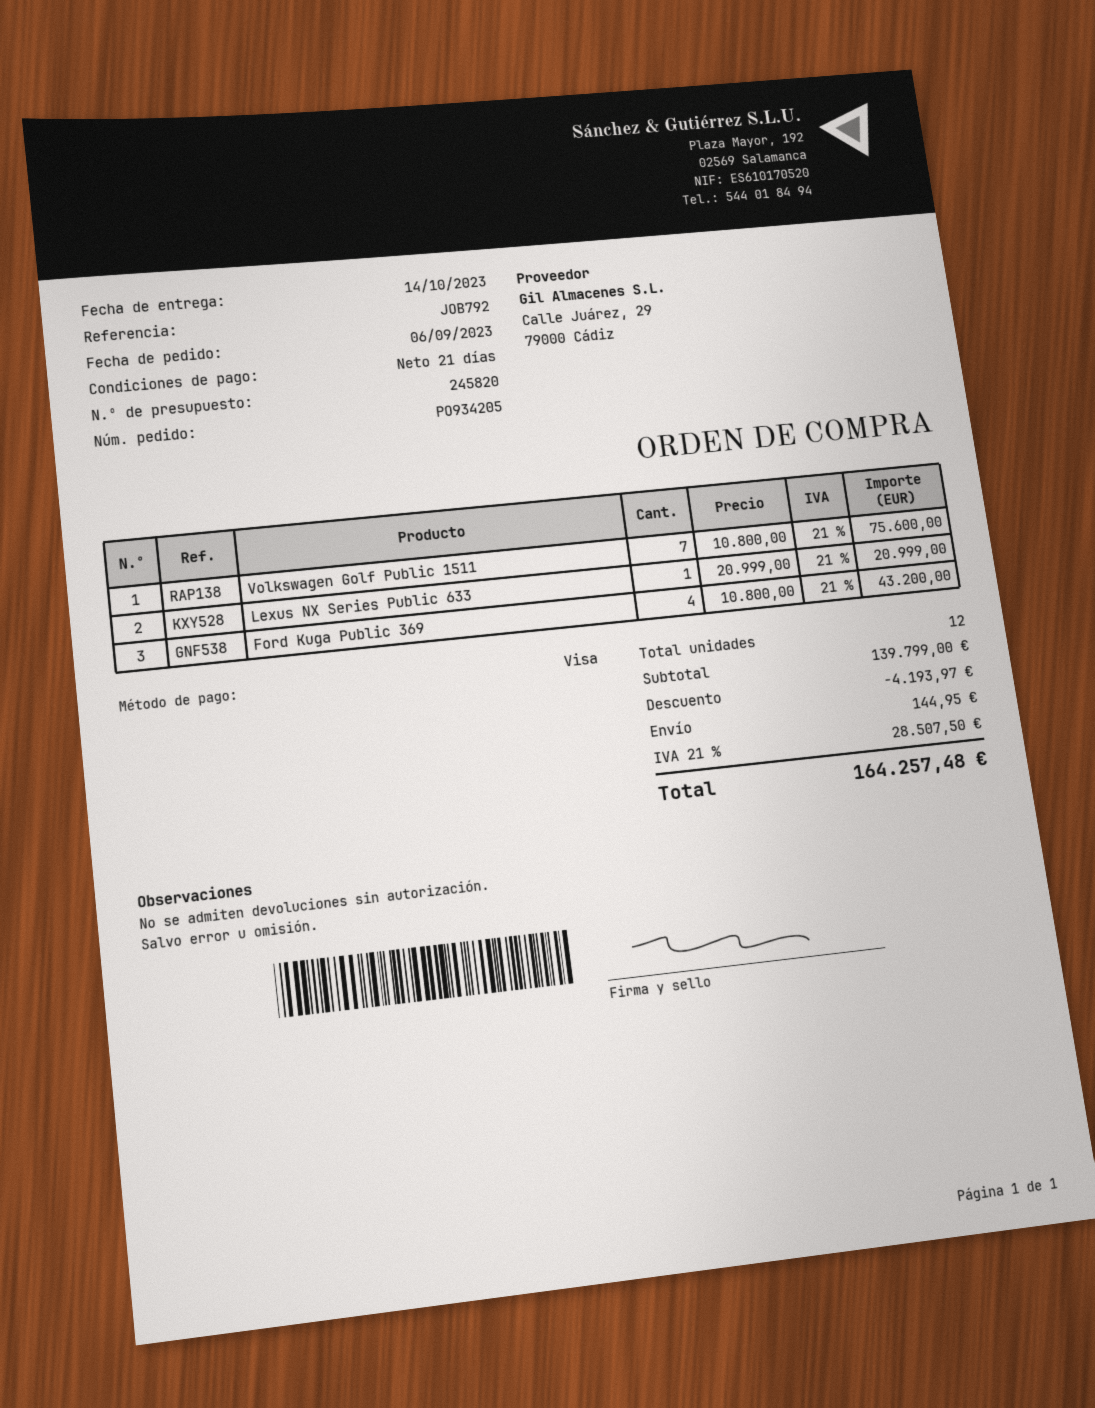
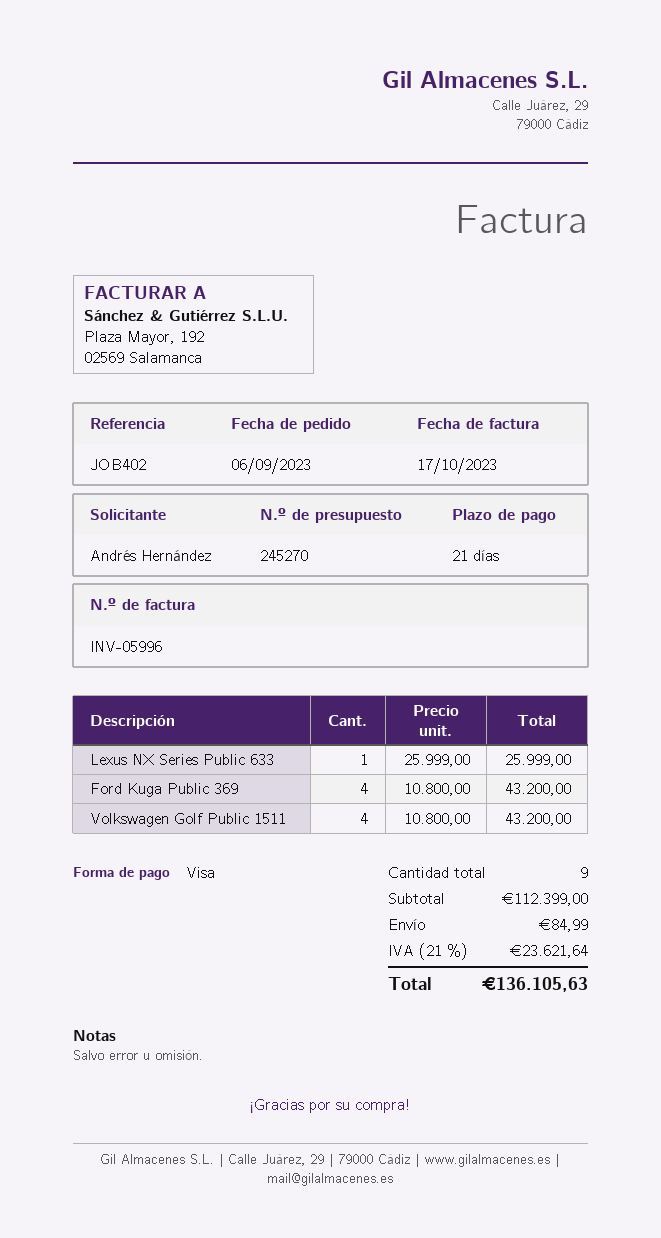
quote number: 245820 -> 245270
reference: JOB792 -> JOB402
Volkswagen Golf Public 1511: 7 x 10800.00 = 75600.00 -> 4 x 10800.00 = 43200.00
Lexus NX Series Public 633: 1 x 20999.00 = 20999.00 -> 1 x 25999.00 = 25999.00
total quantity: 12 -> 9
subtotal: 139799.00 -> 112399.00
discount: 4193.97 -> none
shipping: 144.95 -> 84.99
tax: 21% = 28507.50 -> 21% = 23621.64
total: 164257.48 -> 136105.63

